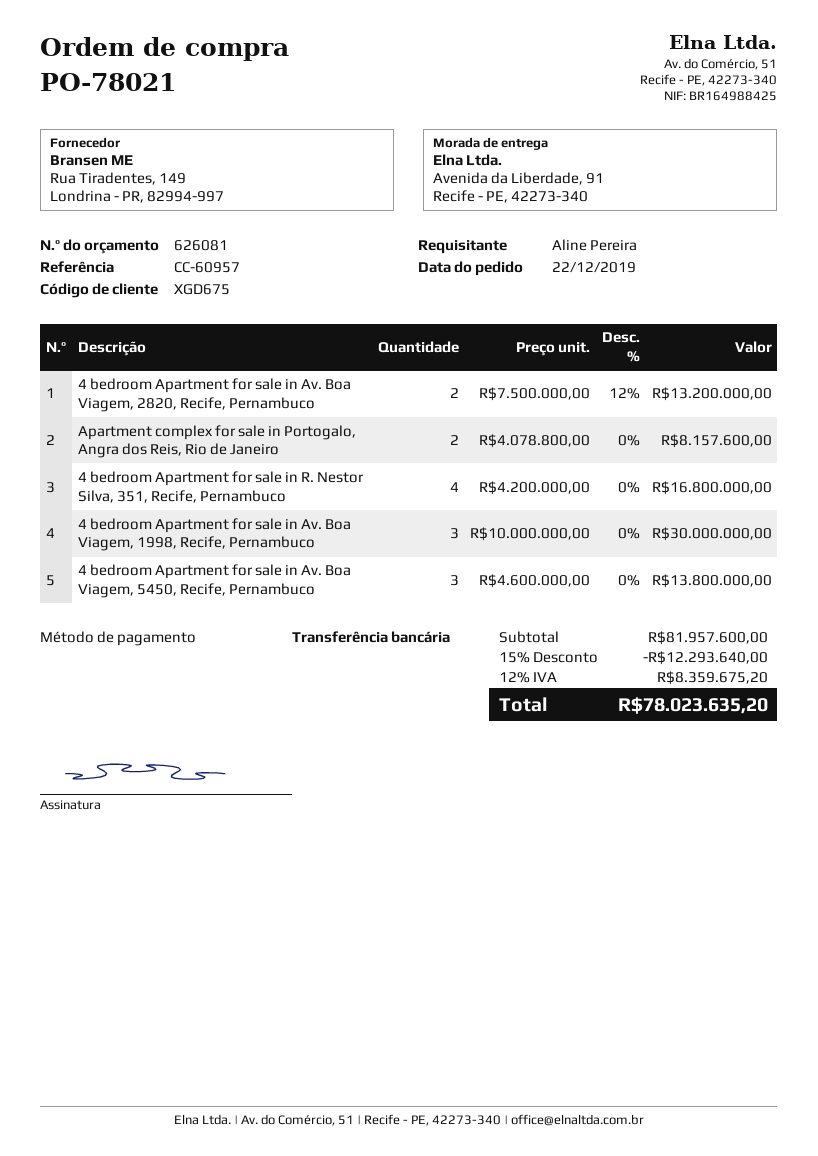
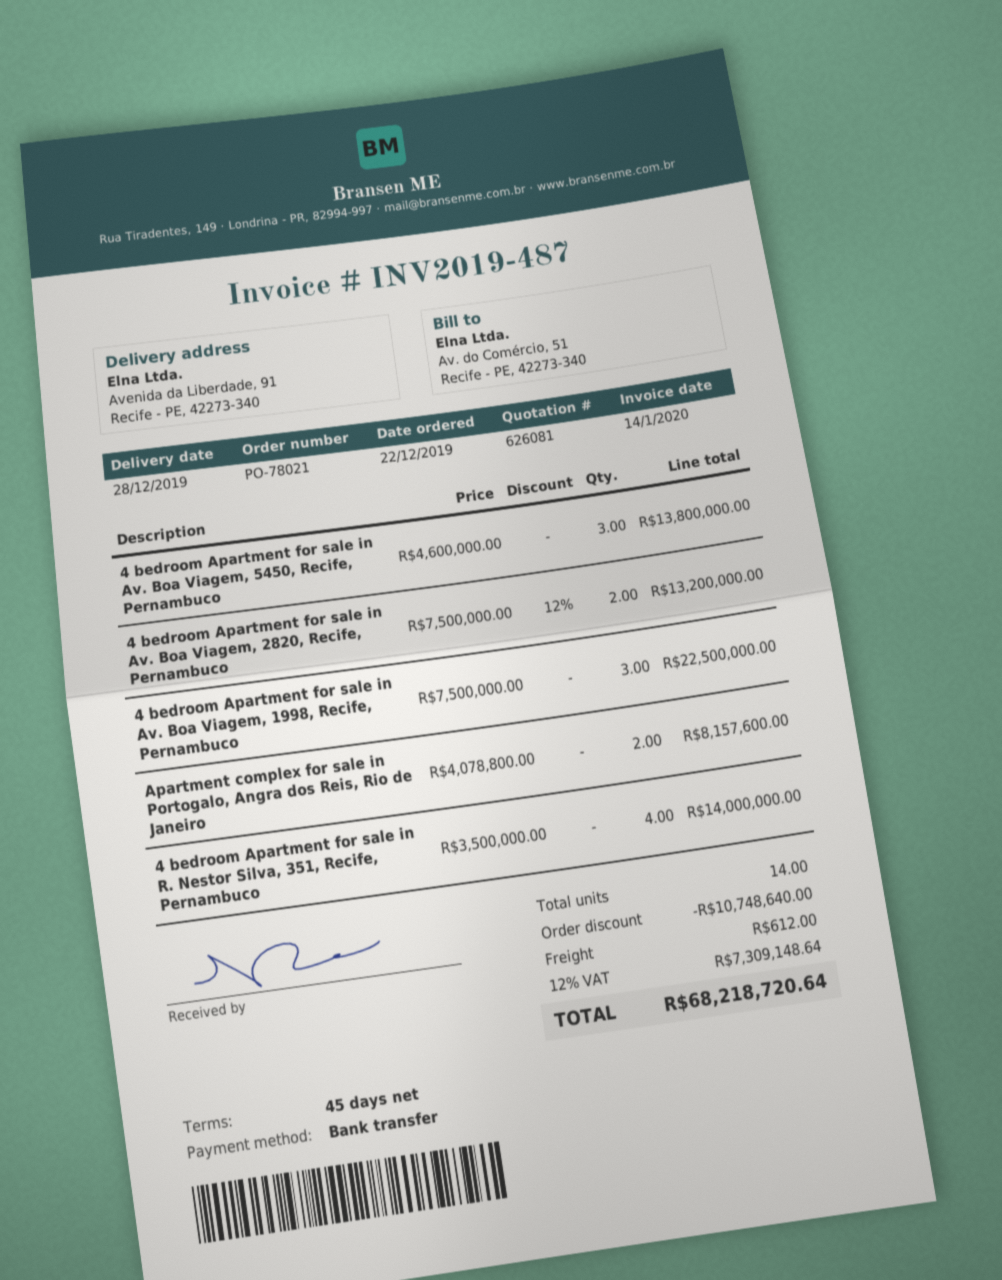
4 bedroom Apartment for sale in R. Nestor Silva, 351, Recife, Pernambuco: 4 x 4200000.00 = 16800000.00 -> 4 x 3500000.00 = 14000000.00
4 bedroom Apartment for sale in Av. Boa Viagem, 1998, Recife, Pernambuco: 3 x 10000000.00 = 30000000.00 -> 3 x 7500000.00 = 22500000.00
discount: 12293640.00 -> 10748640.00
shipping: none -> 612.00
tax: 12% = 8359675.20 -> 12% = 7309148.64
total: 78023635.20 -> 68218720.64

